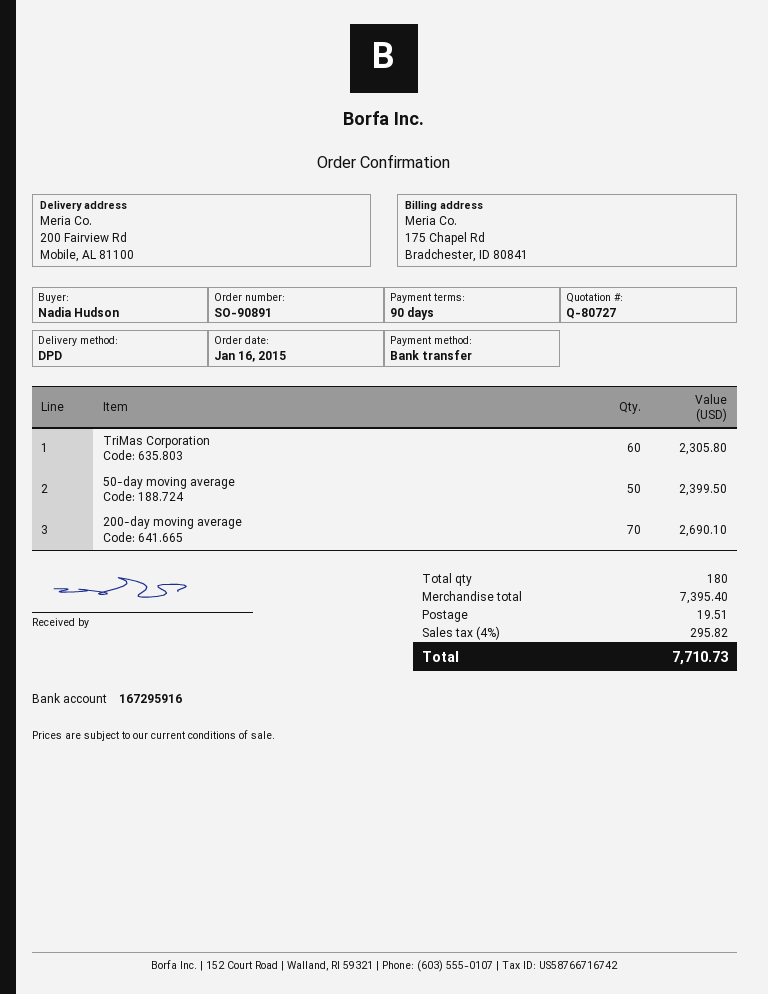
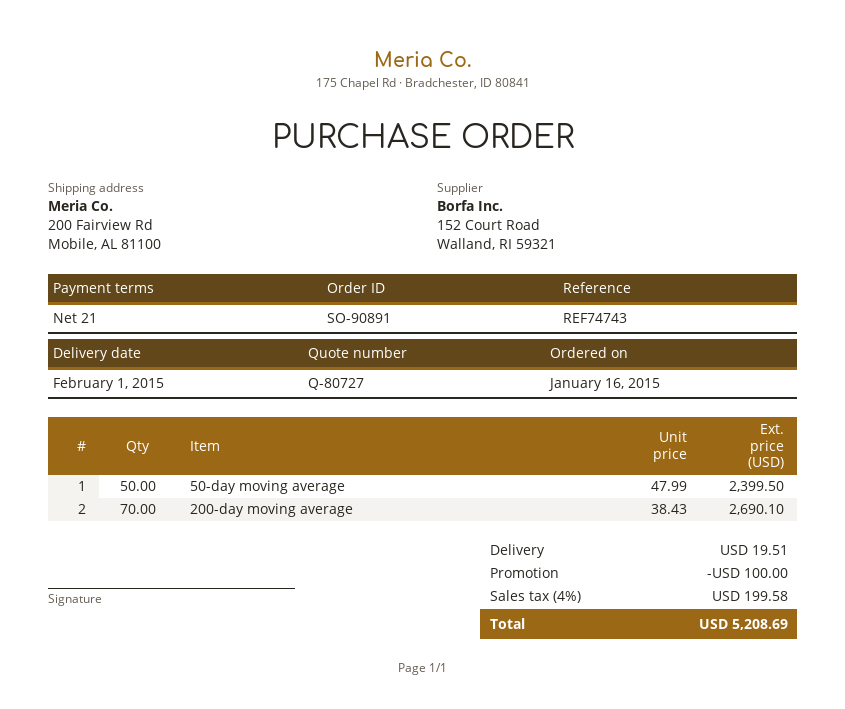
payment terms: 90 days -> 21 days
TriMas Corporation: 60 for 2305.80 -> none
discount: none -> 100.00
tax: 4% = 295.82 -> 4% = 199.58
total: 7710.73 -> 5208.69

